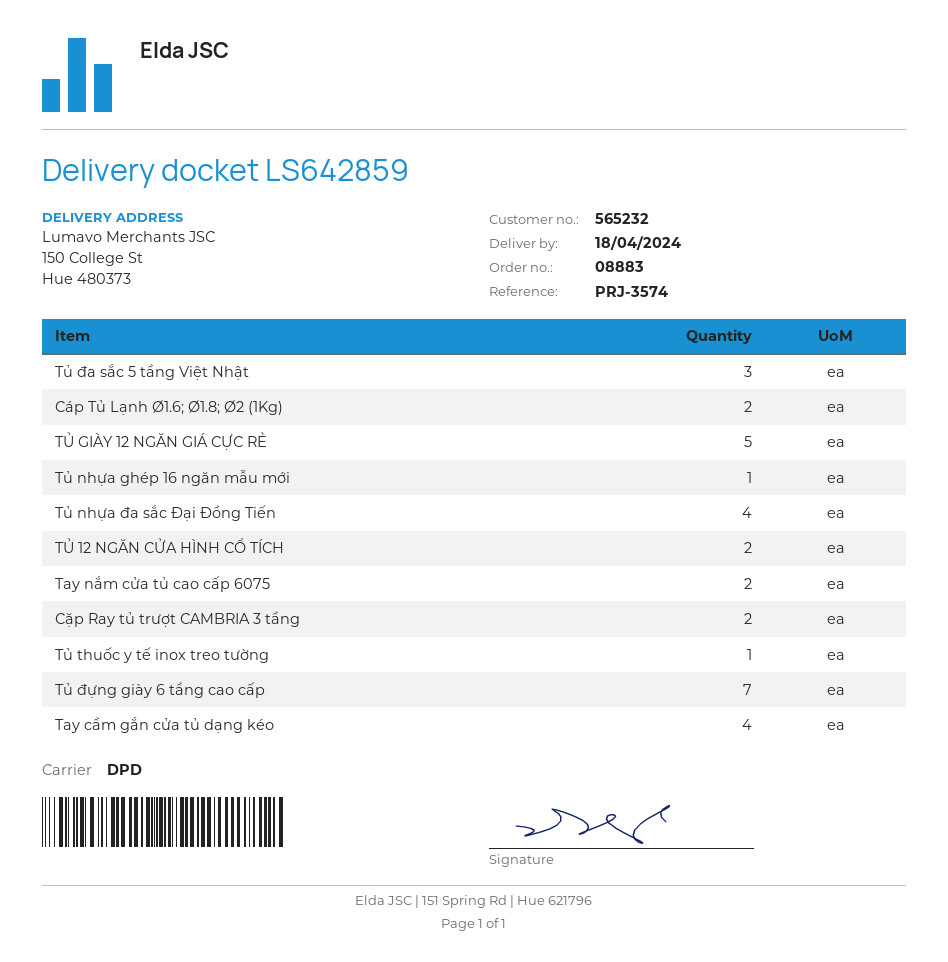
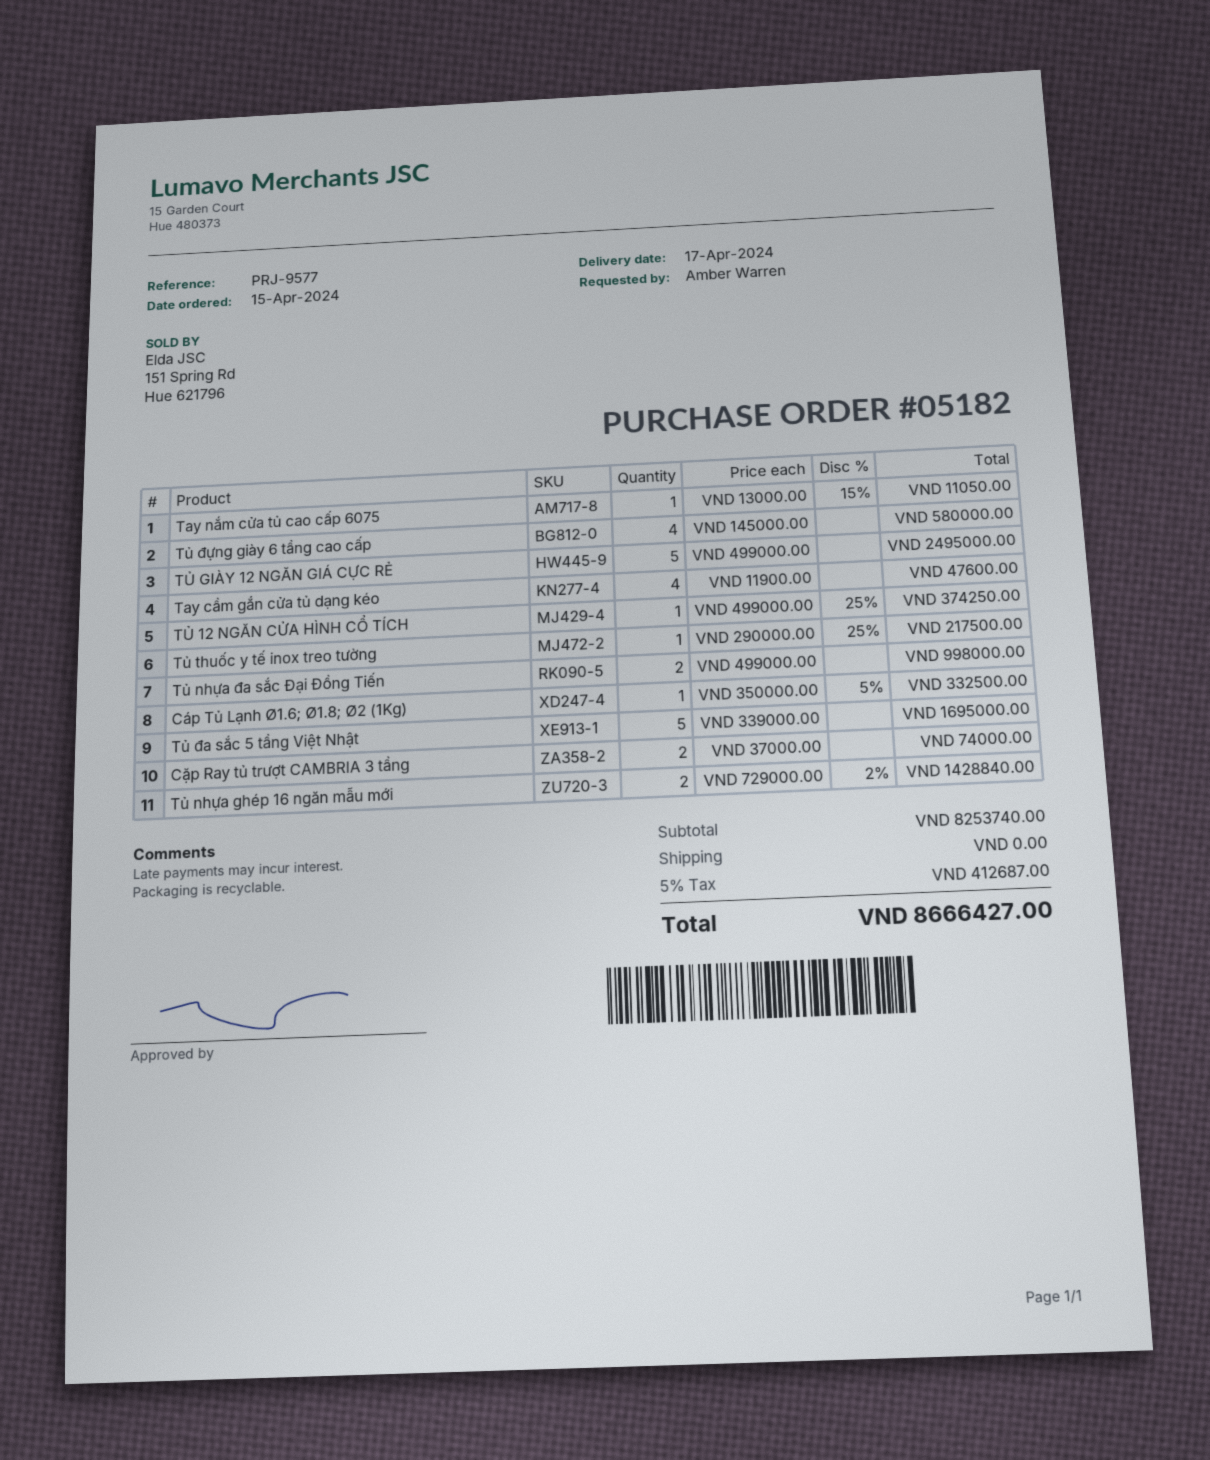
order number: 08883 -> 05182
delivery date: 2024-04-18 -> 2024-04-17
reference: PRJ-3574 -> PRJ-9577
Tủ đa sắc 5 tầng Việt Nhật: 3 -> 5
Cáp Tủ Lạnh Ø1.6; Ø1.8; Ø2 (1Kg): 2 -> 1
Tủ nhựa ghép 16 ngăn mẫu mới: 1 -> 2
Tủ nhựa đa sắc Đại Đồng Tiến: 4 -> 2
TỦ 12 NGĂN CỬA HÌNH CỔ TÍCH: 2 -> 1
Tay nắm cửa tủ cao cấp 6075: 2 -> 1
Tủ đựng giày 6 tầng cao cấp: 7 -> 4

